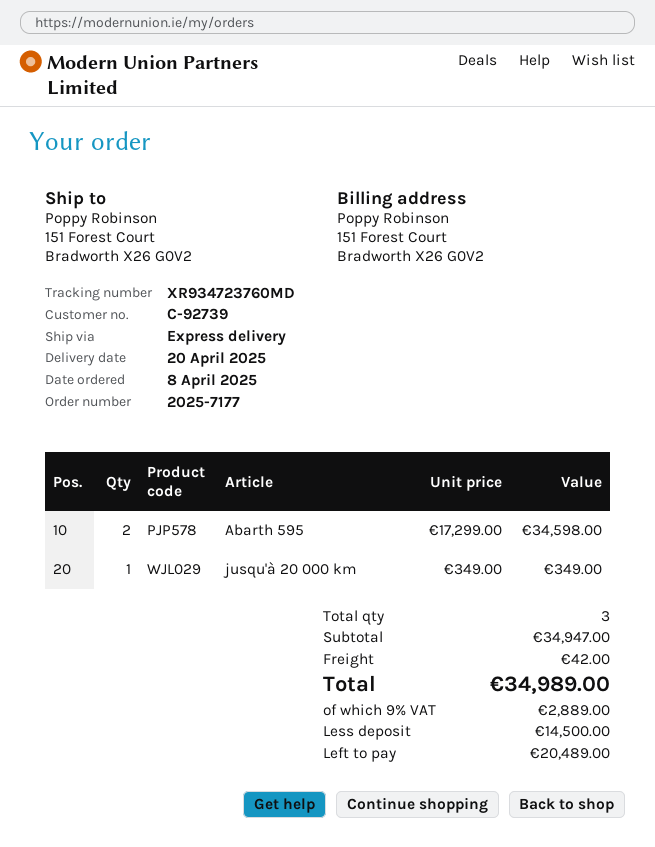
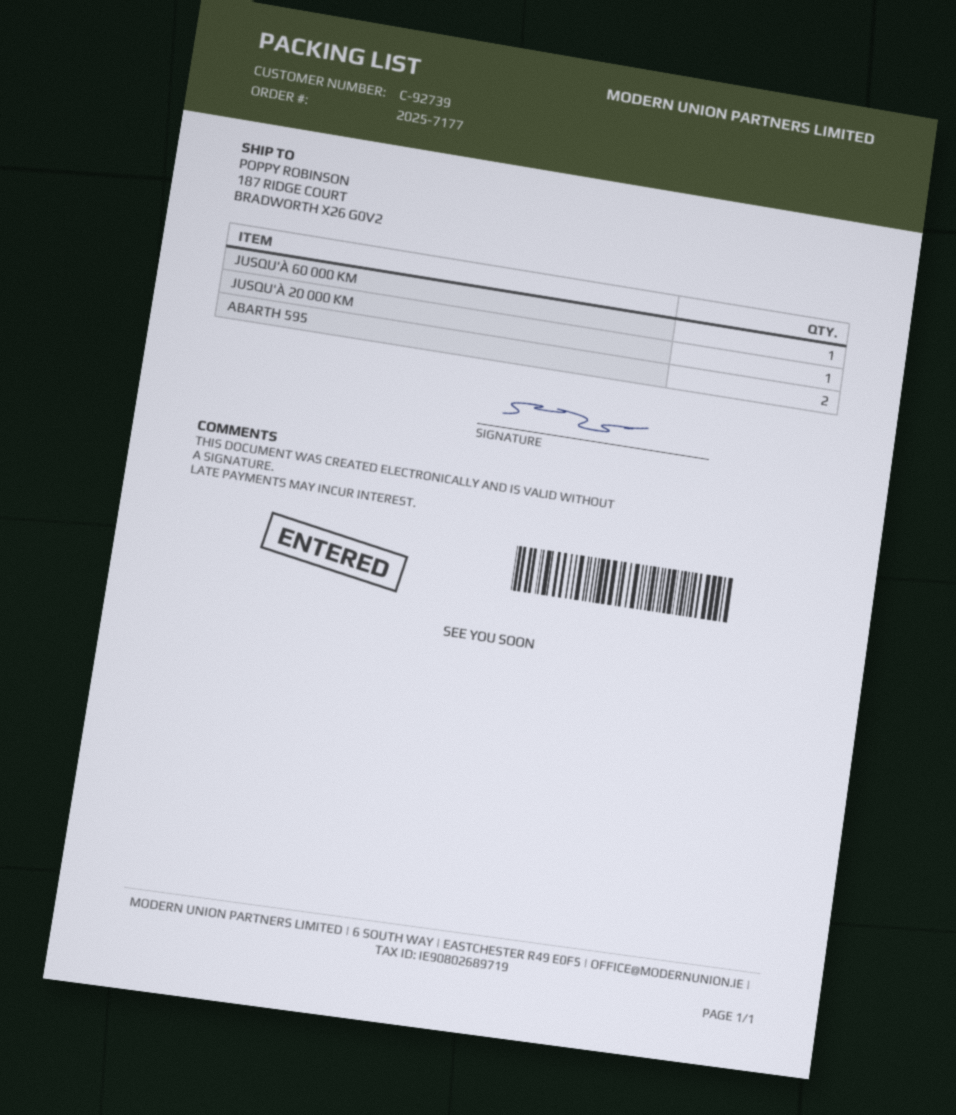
ship to: 151 Forest Court, Bradworth X26 G0V2 -> 187 RIDGE COURT, BRADWORTH X26 G0V2
JUSQU'À 60 000 KM: none -> 1

